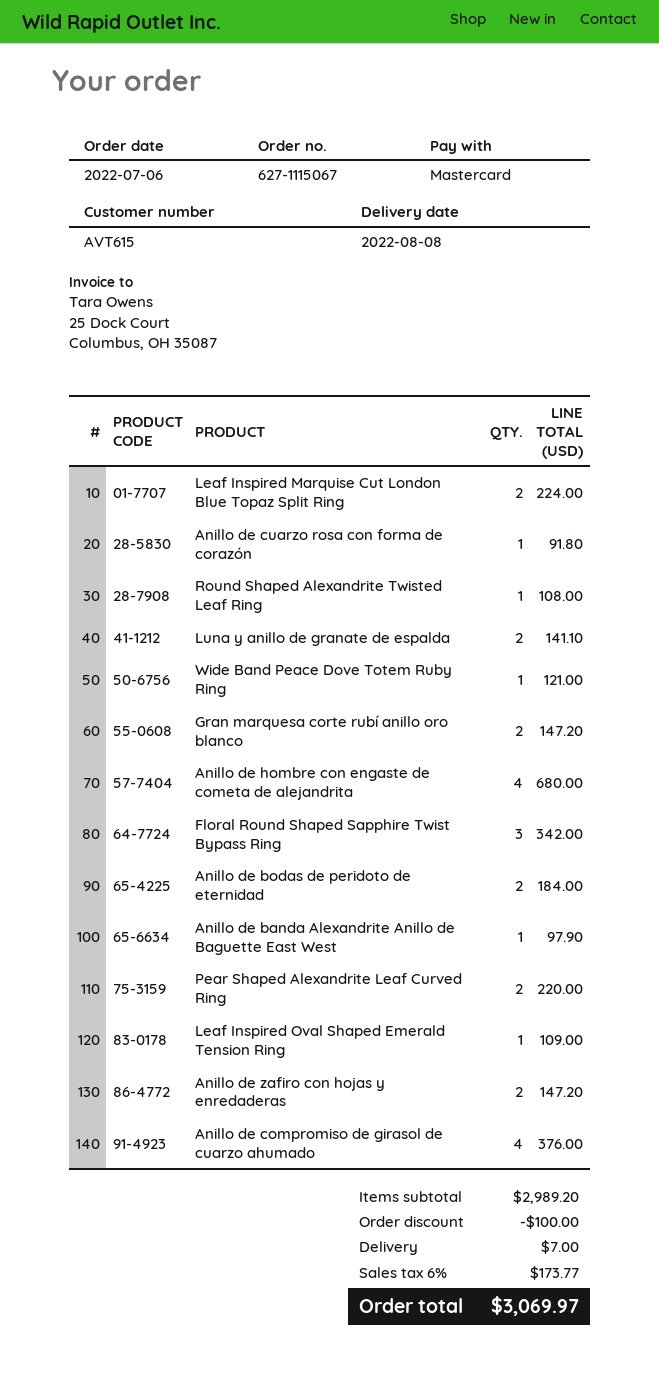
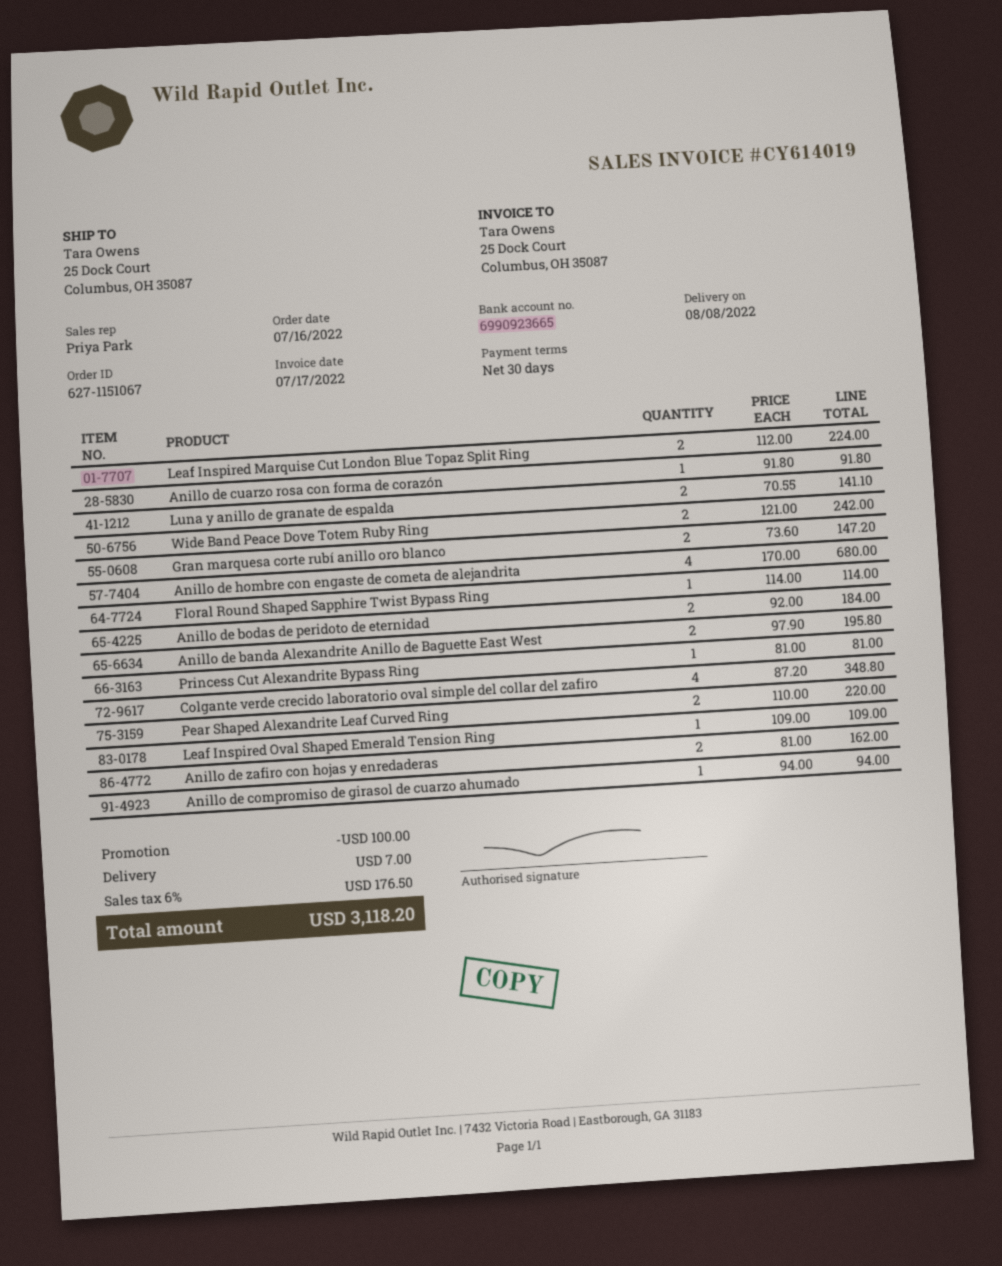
order number: 627-1115067 -> 627-1151067
order date: 2022-07-06 -> 2022-07-16
Round Shaped Alexandrite Twisted Leaf Ring: 1 for 108.00 -> none
Wide Band Peace Dove Totem Ruby Ring: 1 for 121.00 -> 2 for 242.00
Floral Round Shaped Sapphire Twist Bypass Ring: 3 for 342.00 -> 1 for 114.00
Anillo de banda Alexandrite Anillo de Baguette East West: 1 for 97.90 -> 2 for 195.80
Anillo de zafiro con hojas y enredaderas: 2 for 147.20 -> 2 for 162.00
Anillo de compromiso de girasol de cuarzo ahumado: 4 for 376.00 -> 1 for 94.00
Princess Cut Alexandrite Bypass Ring: none -> 1 for 81.00
Colgante verde crecido laboratorio oval simple del collar del zafiro: none -> 4 for 348.80
tax: 6% = 173.77 -> 6% = 176.50
total: 3069.97 -> 3118.20

